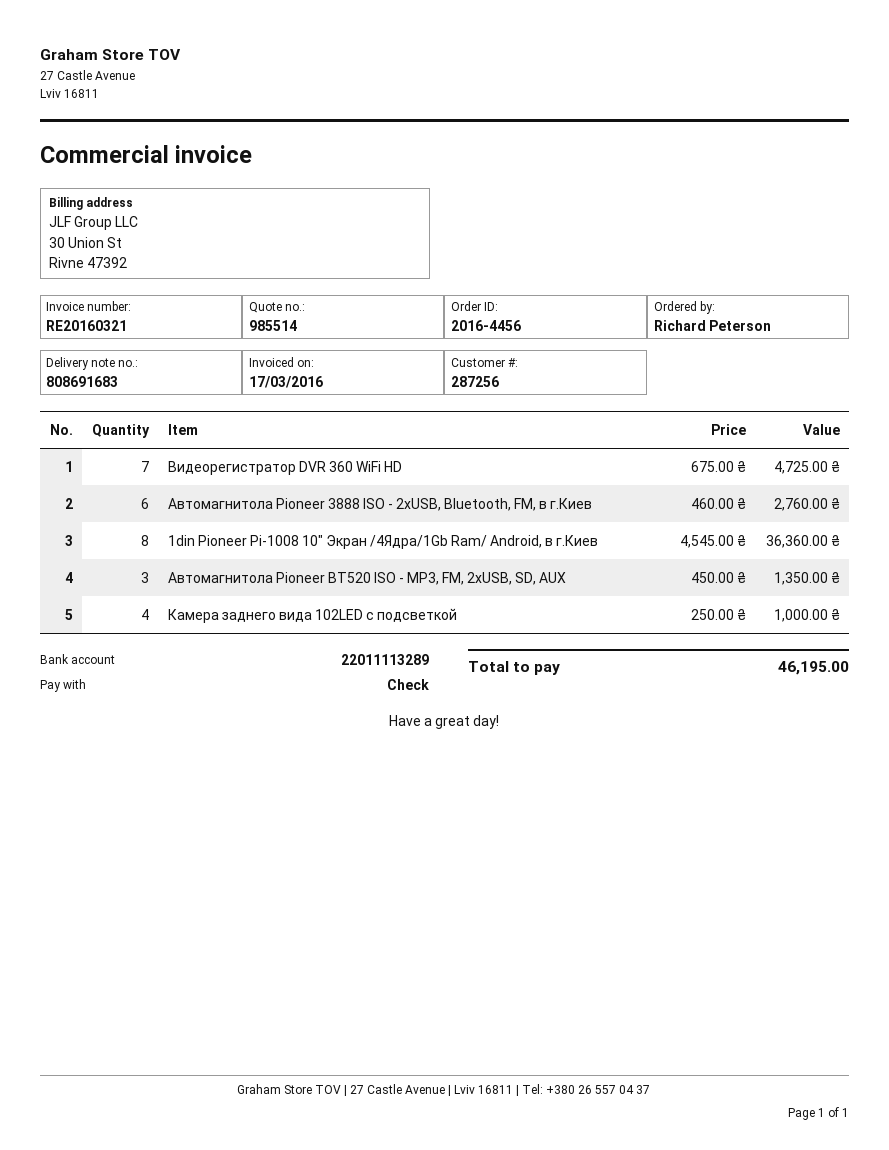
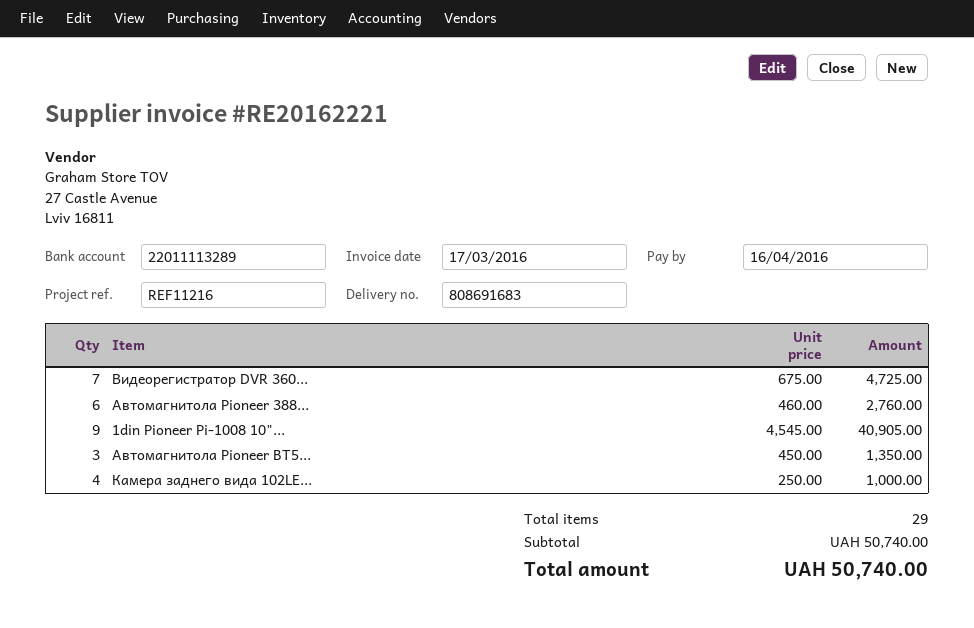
invoice number: RE20160321 -> RE20162221
1din Pioneer Pi-1008 10" Экран /4Ядра/1Gb Ram/ Android, в г.Киев: 8 x 4545.00 = 36360.00 -> 9 x 4545.00 = 40905.00
total: 46195.00 -> 50740.00

